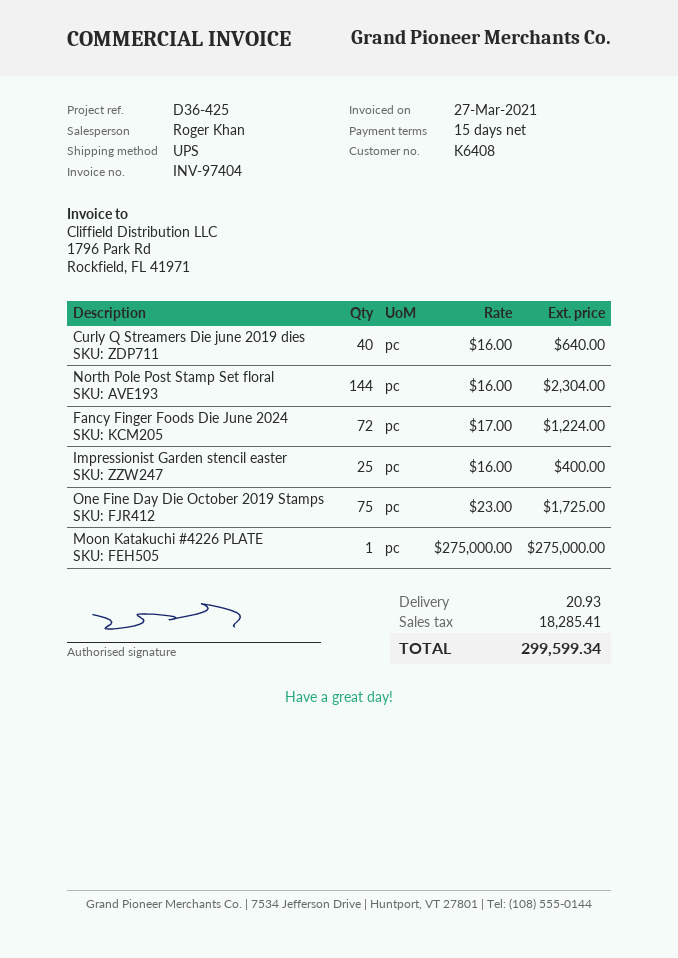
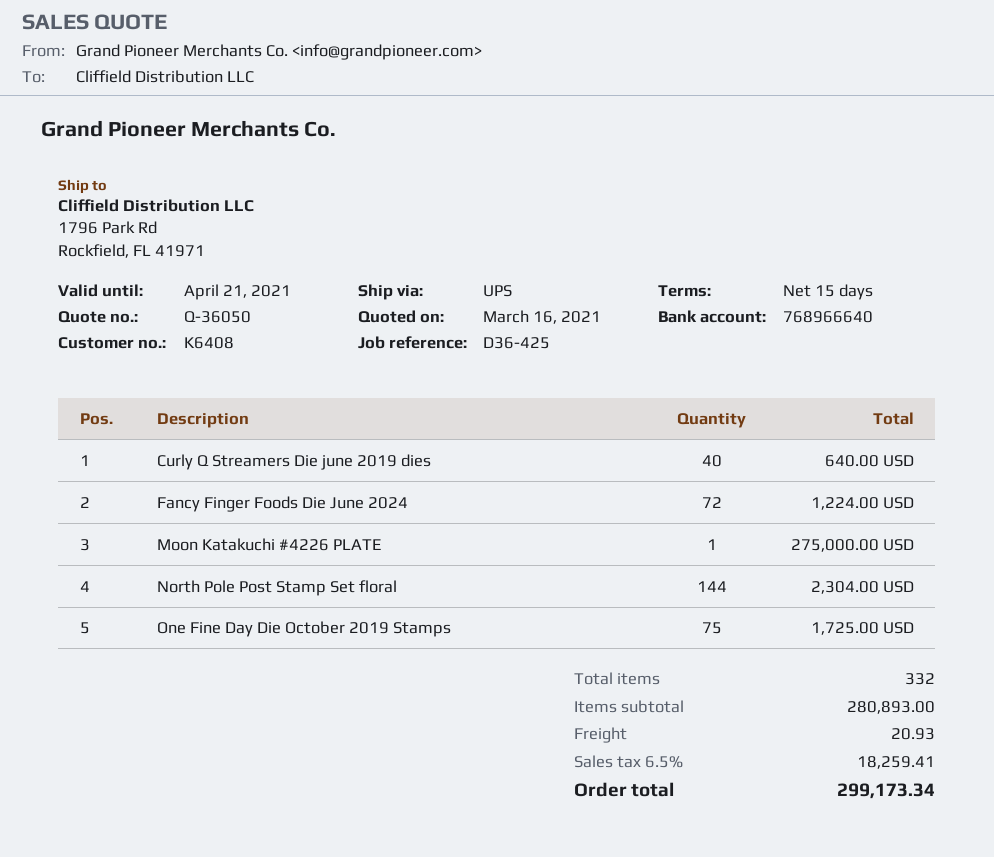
Impressionist Garden stencil easter: 25 for 400.00 -> none
tax: 18285.41 -> 18259.41
total: 299599.34 -> 299173.34

